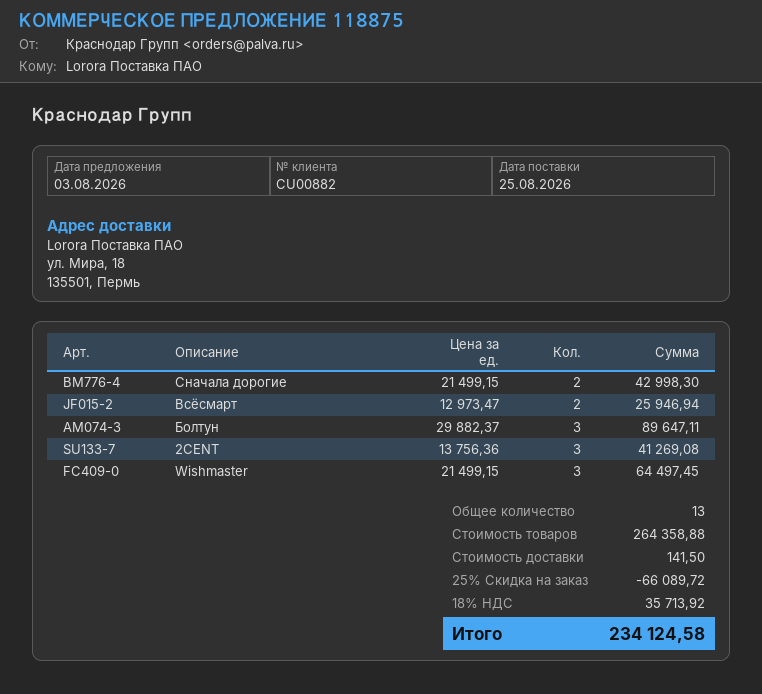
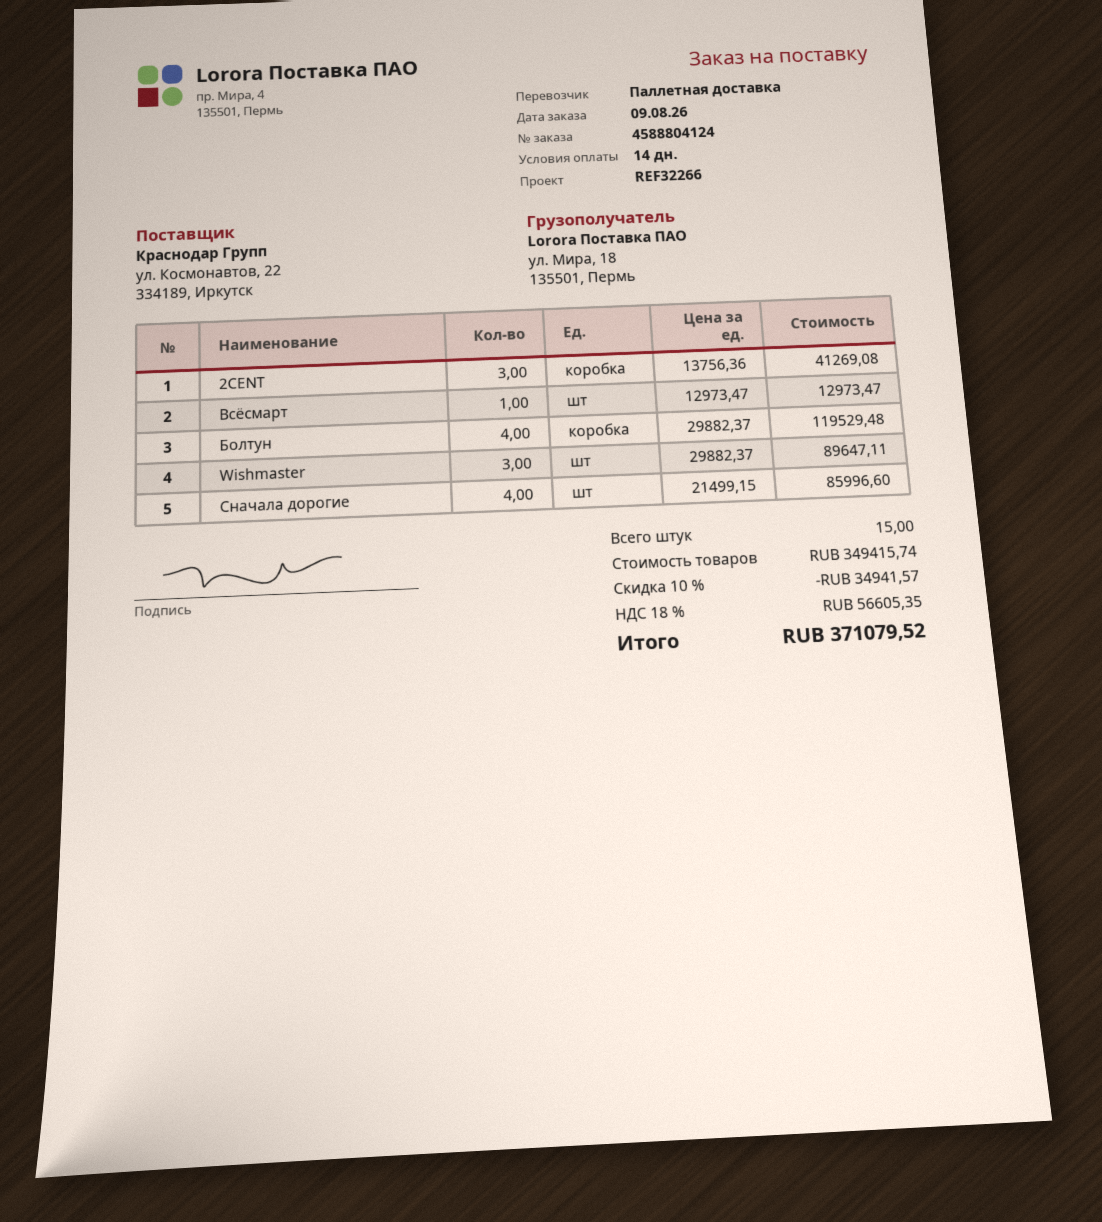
Сначала дорогие: 2 x 21499.15 = 42998.30 -> 4 x 21499.15 = 85996.60
Всёсмарт: 2 x 12973.47 = 25946.94 -> 1 x 12973.47 = 12973.47
Болтун: 3 x 29882.37 = 89647.11 -> 4 x 29882.37 = 119529.48
Wishmaster: 3 x 21499.15 = 64497.45 -> 3 x 29882.37 = 89647.11
total quantity: 13 -> 15
subtotal: 264358.88 -> 349415.74
discount: 25% = 66089.72 -> 10% = 34941.57
shipping: 141.50 -> none
tax: 18% = 35713.92 -> 18% = 56605.35
total: 234124.58 -> 371079.52

